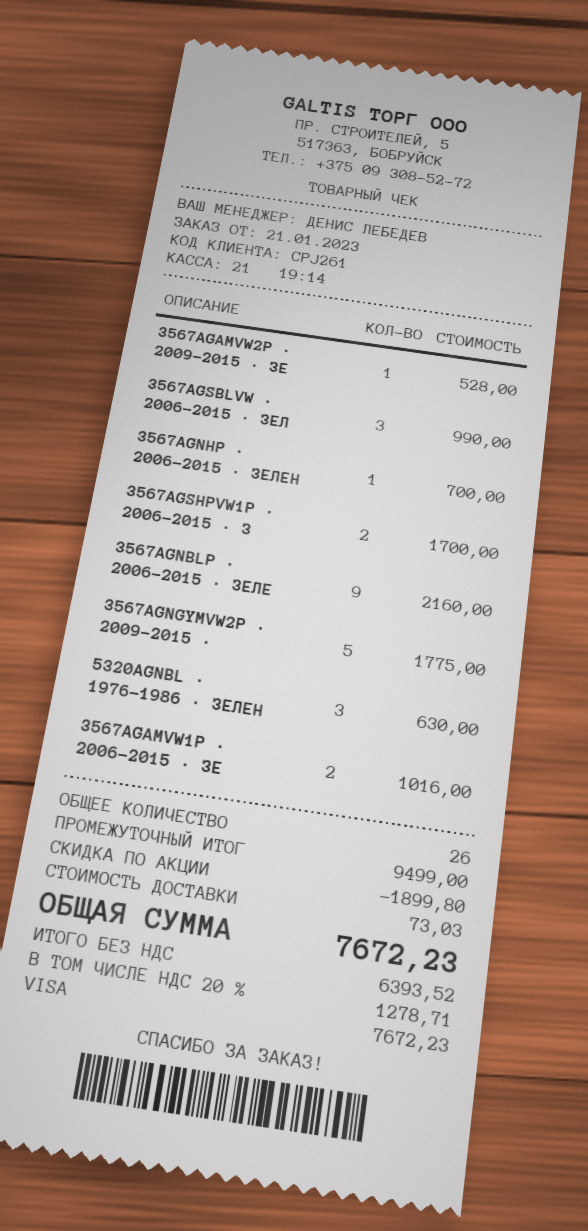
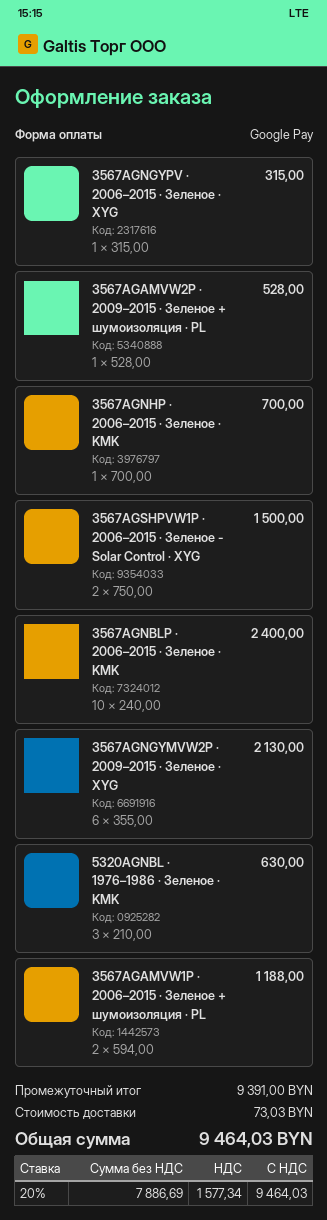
payment method: Visa -> Google Pay
3567AGSBLVW · 2006–2015 · ЗЕЛ: 3 for 990.00 -> none
3567AGSHPVW1P · 2006–2015 · З: 2 for 1700.00 -> 2 for 1500.00
3567AGNBLP · 2006–2015 · ЗЕЛЕ: 9 for 2160.00 -> 10 for 2400.00
3567AGNGYMVW2P · 2009–2015 ·: 5 for 1775.00 -> 6 for 2130.00
3567AGAMVW1P · 2006–2015 · ЗЕ: 2 for 1016.00 -> 2 for 1188.00
3567AGNGYPV · 2006–2015 · Зеленое · XYG: none -> 1 for 315.00
subtotal: 9499.00 -> 9391.00
discount: 1899.80 -> none
net: 6393.52 -> 7886.69
tax: 20% = 1278.71 -> 20% = 1577.34
total: 7672.23 -> 9464.03

